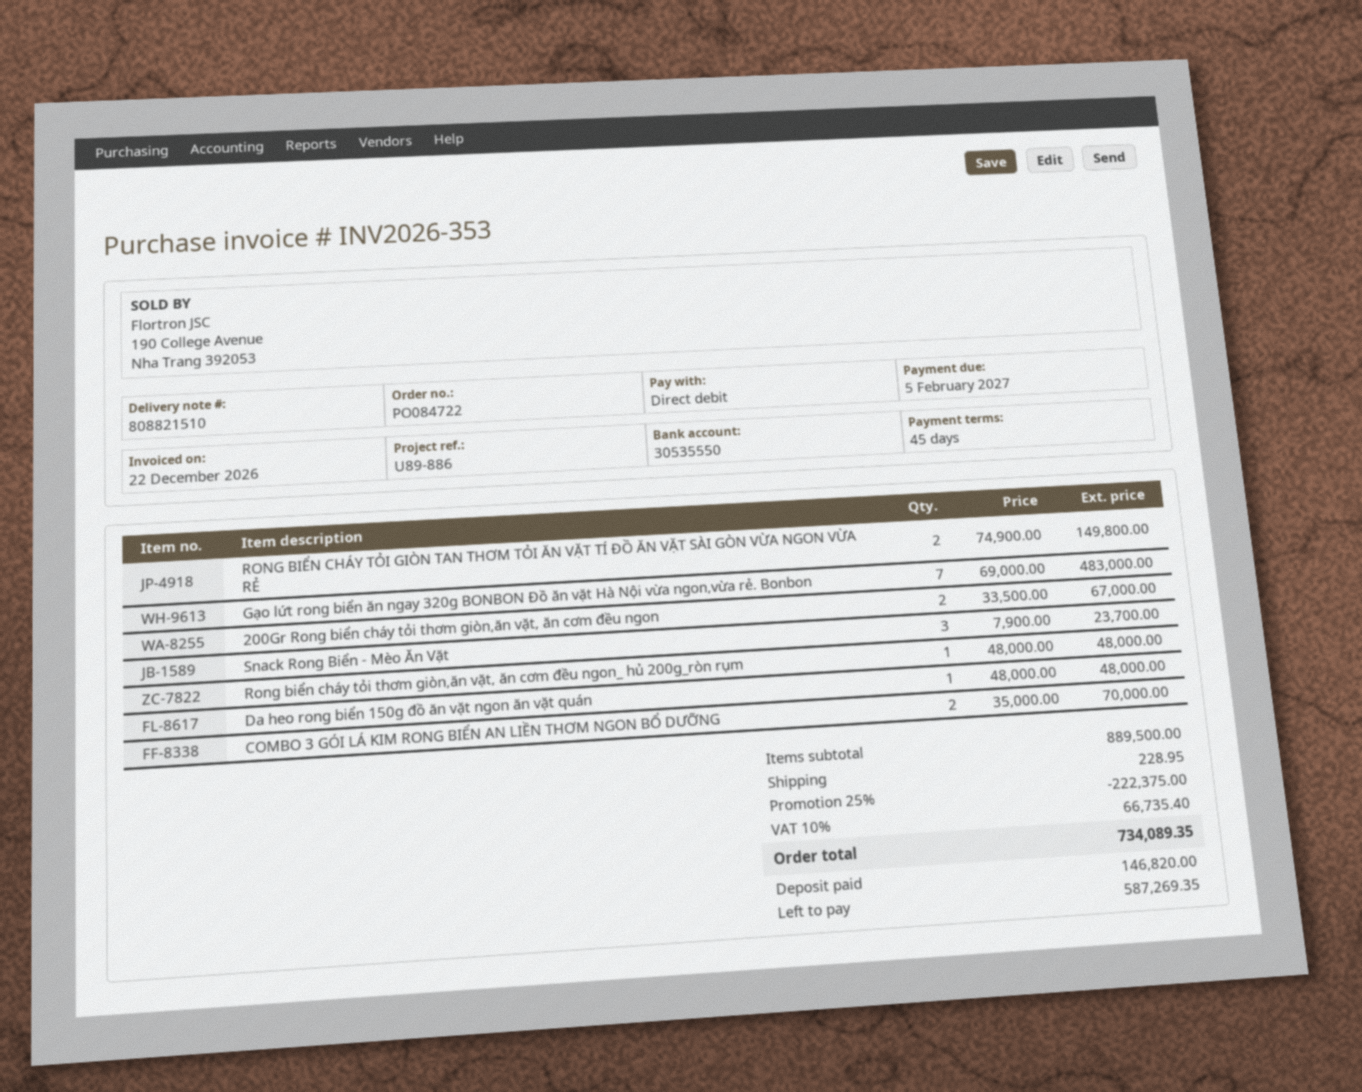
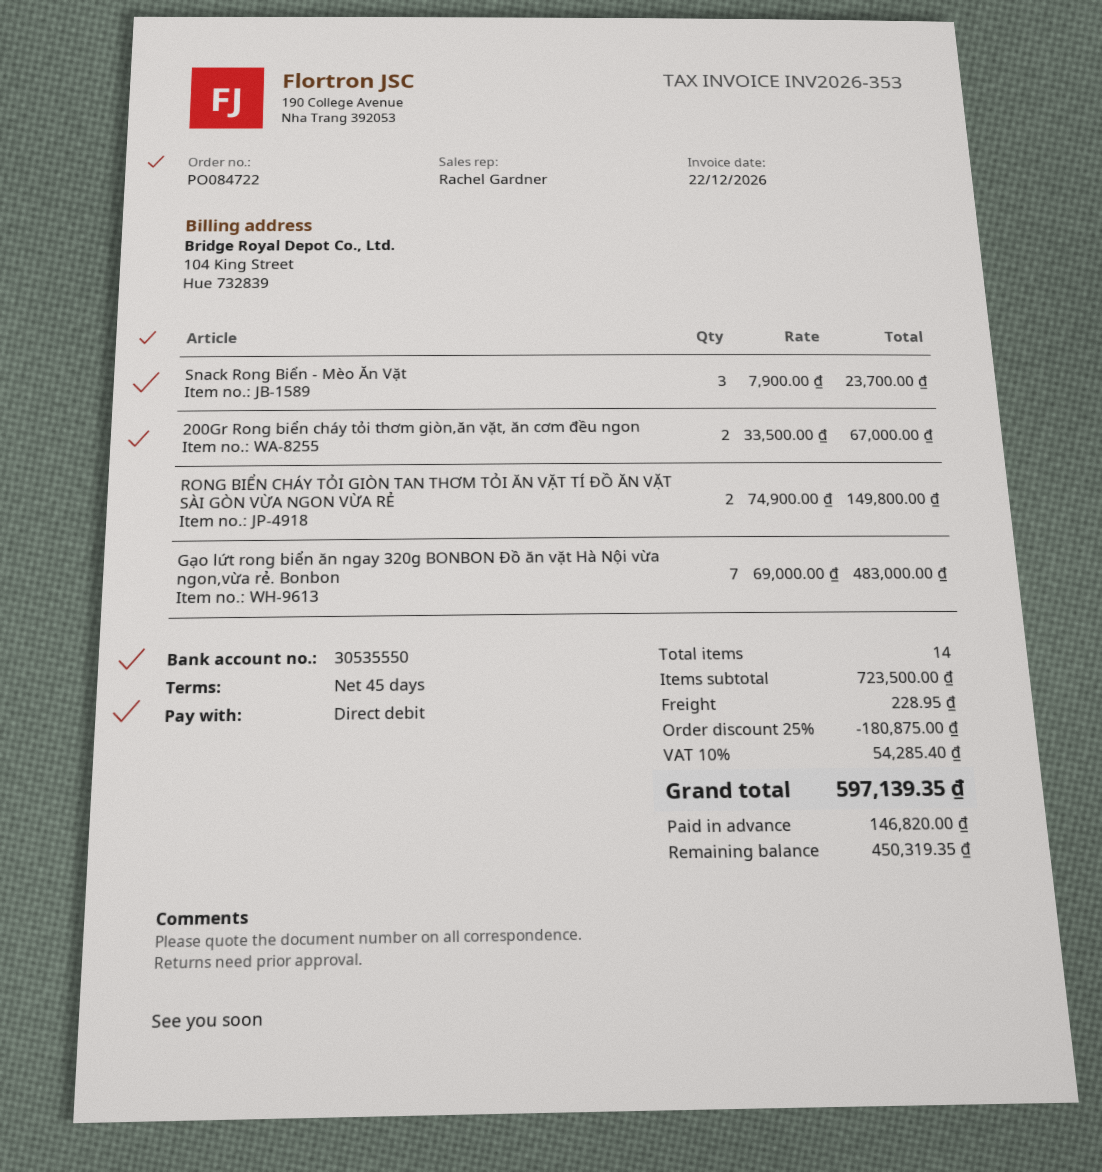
Rong biển cháy tỏi thơm giòn,ăn vặt, ăn cơm đều ngon_ hủ 200g_ròn rụm: 1 x 48000.00 = 48000.00 -> none
Da heo rong biển 150g đồ ăn vặt ngon ăn vặt quán: 1 x 48000.00 = 48000.00 -> none
COMBO 3 GÓI LÁ KIM RONG BIỂN AN LIỀN THƠM NGON BỔ DƯỠNG: 2 x 35000.00 = 70000.00 -> none
subtotal: 889500.00 -> 723500.00
discount: 25% = 222375.00 -> 25% = 180875.00
tax: 10% = 66735.40 -> 10% = 54285.40
total: 734089.35 -> 597139.35
balance: 587269.35 -> 450319.35

